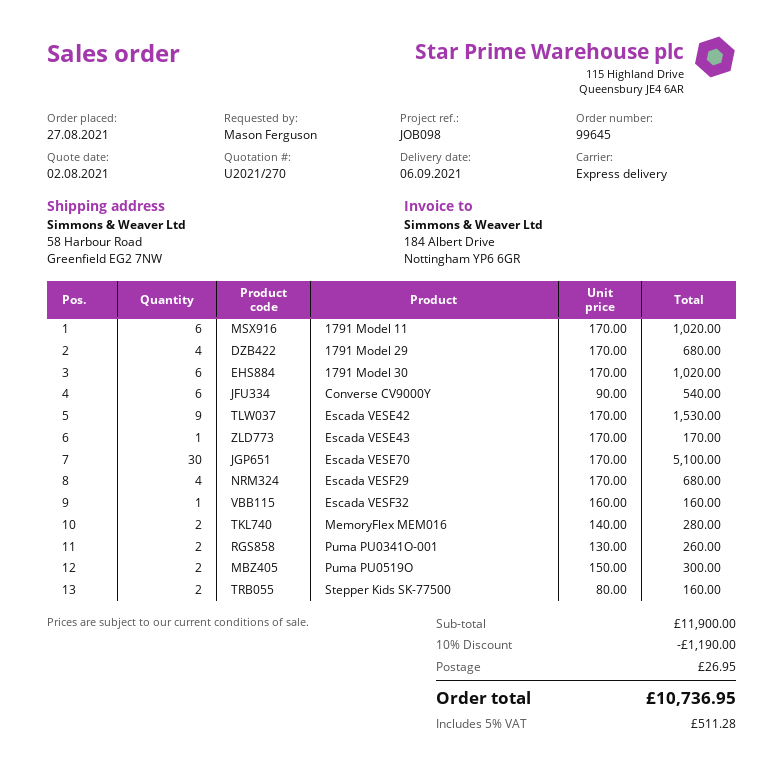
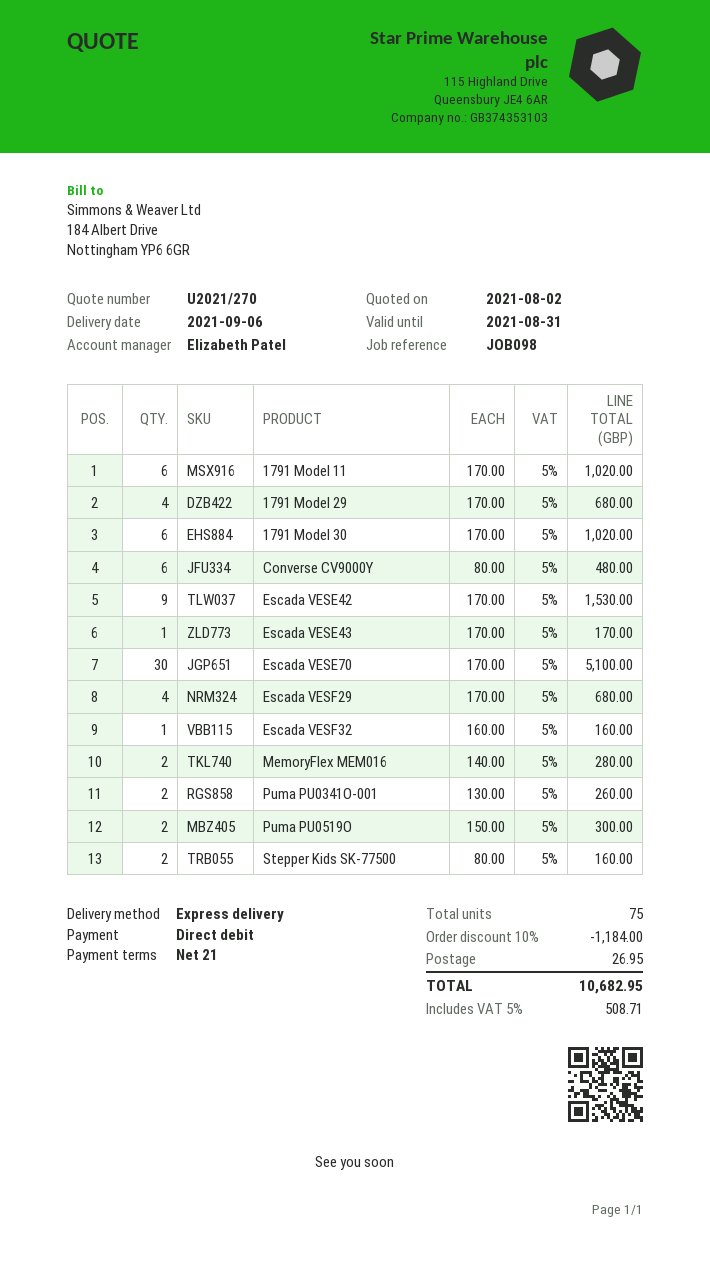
Converse CV9000Y: 6 x 90.00 = 540.00 -> 6 x 80.00 = 480.00
discount: 10% = 1190.00 -> 10% = 1184.00
tax: 5% = 511.28 -> 5% = 508.71
total: 10736.95 -> 10682.95

